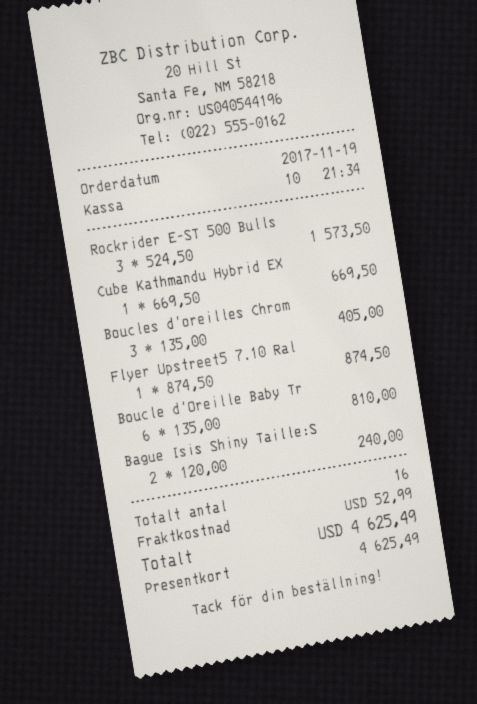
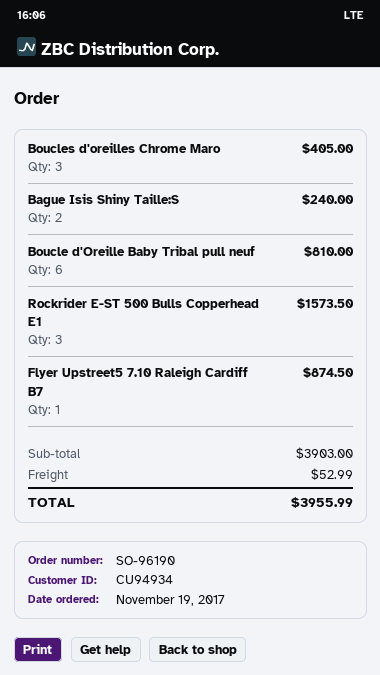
Cube Kathmandu Hybrid EX: 1 for 669.50 -> none
total: 4625.49 -> 3955.99

